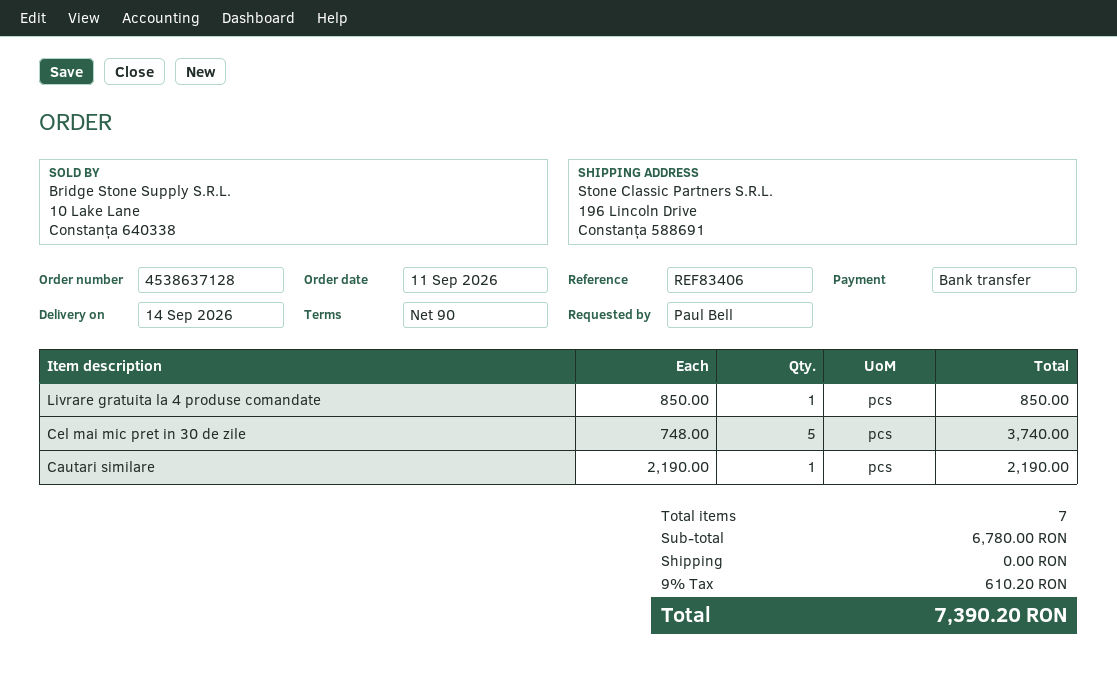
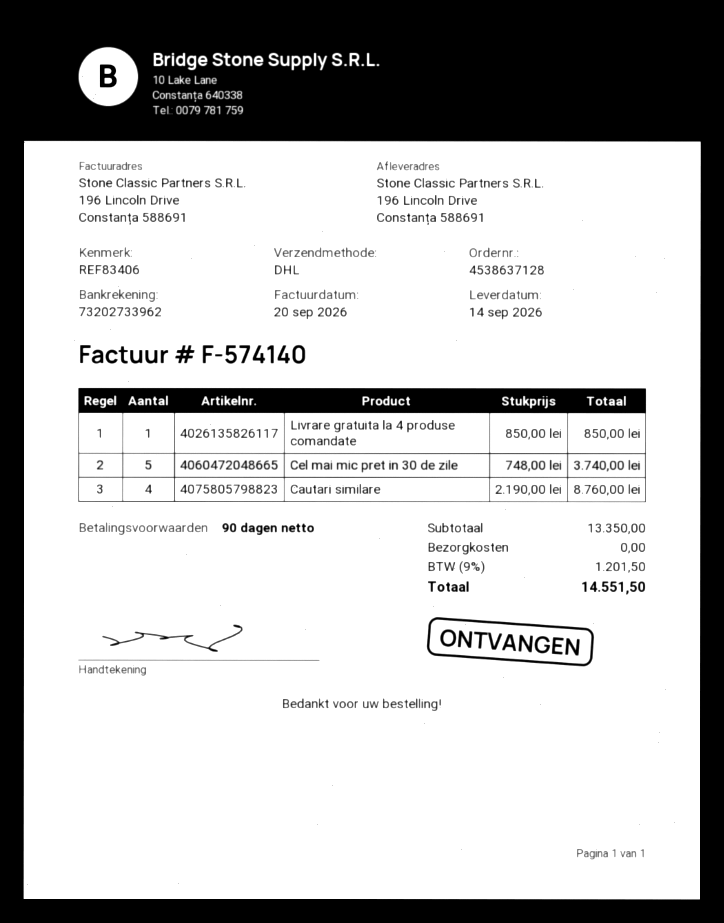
Cautari similare: 1 x 2190.00 = 2190.00 -> 4 x 2190.00 = 8760.00
subtotal: 6780.00 -> 13350.00
tax: 9% = 610.20 -> 9% = 1201.50
total: 7390.20 -> 14551.50

